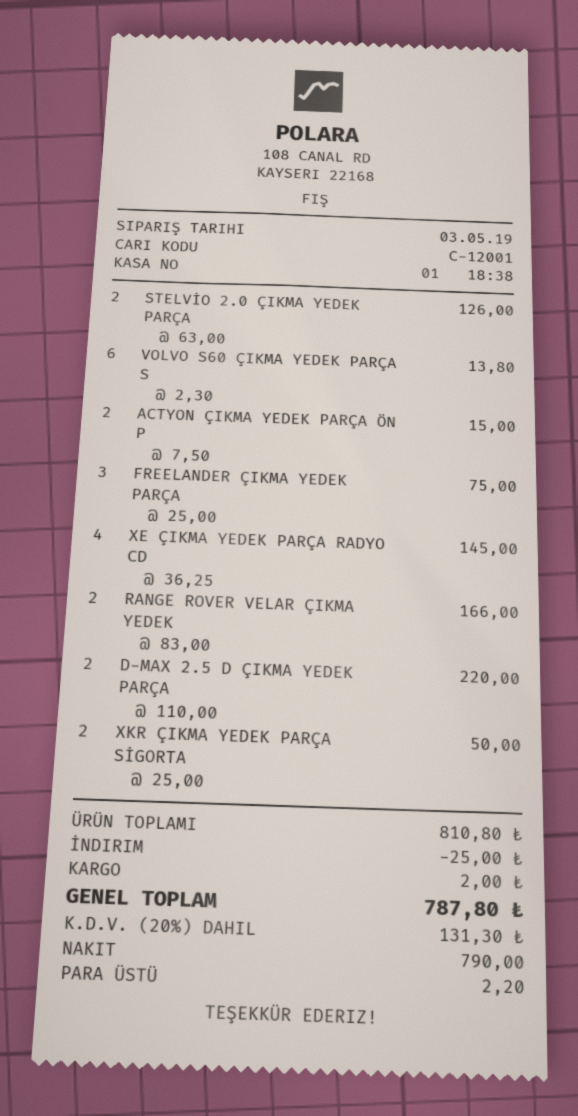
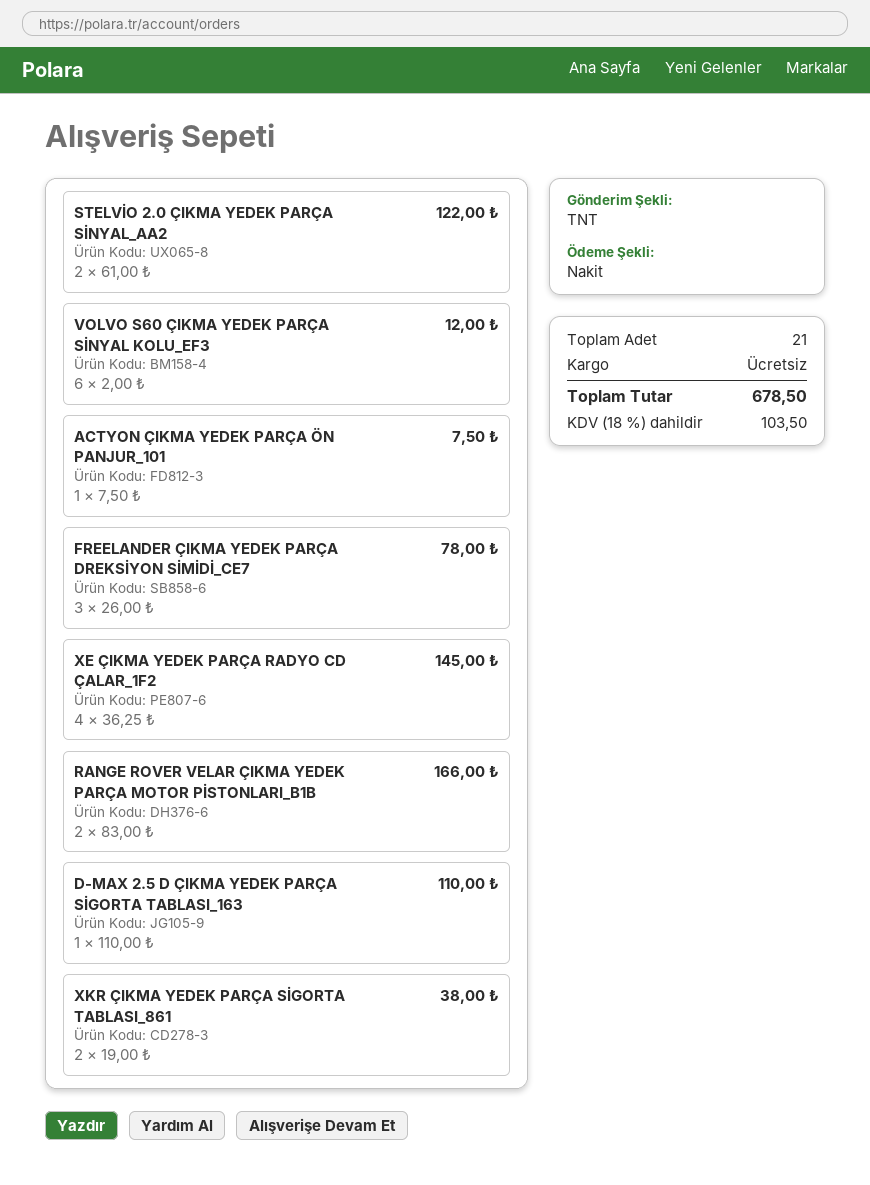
STELVİO 2.0 ÇIKMA YEDEK PARÇA: 2 x 63.00 = 126.00 -> 2 x 61.00 = 122.00
VOLVO S60 ÇIKMA YEDEK PARÇA S: 6 x 2.30 = 13.80 -> 6 x 2.00 = 12.00
ACTYON ÇIKMA YEDEK PARÇA ÖN P: 2 x 7.50 = 15.00 -> 1 x 7.50 = 7.50
FREELANDER ÇIKMA YEDEK PARÇA: 3 x 25.00 = 75.00 -> 3 x 26.00 = 78.00
D-MAX 2.5 D ÇIKMA YEDEK PARÇA: 2 x 110.00 = 220.00 -> 1 x 110.00 = 110.00
XKR ÇIKMA YEDEK PARÇA SİGORTA: 2 x 25.00 = 50.00 -> 2 x 19.00 = 38.00
discount: 25.00 -> none
shipping: 2.00 -> 0.00
tax: 20% = 131.30 -> 18% = 103.50
total: 787.80 -> 678.50

